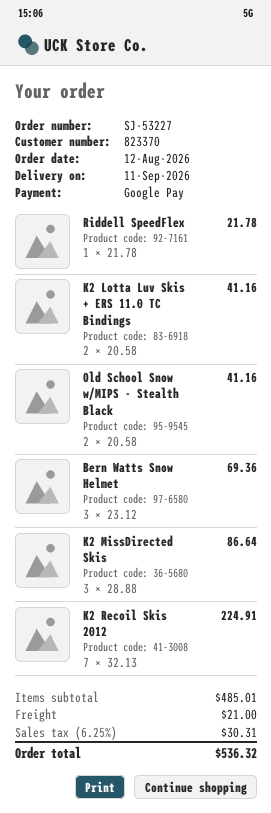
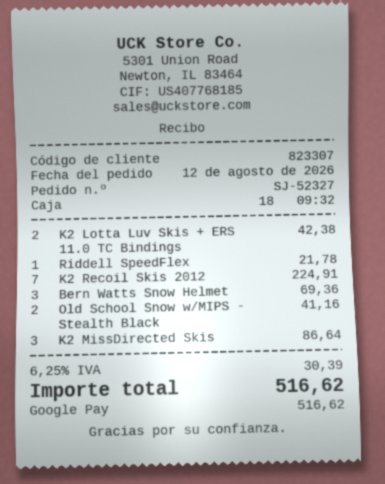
order number: SJ-53227 -> SJ-52327
customer number: 823370 -> 823307
K2 Lotta Luv Skis + ERS 11.0 TC Bindings: 2 for 41.16 -> 2 for 42.38
shipping: 21.00 -> none
tax: 6.25% = 30.31 -> 6.25% = 30.39
total: 536.32 -> 516.62

